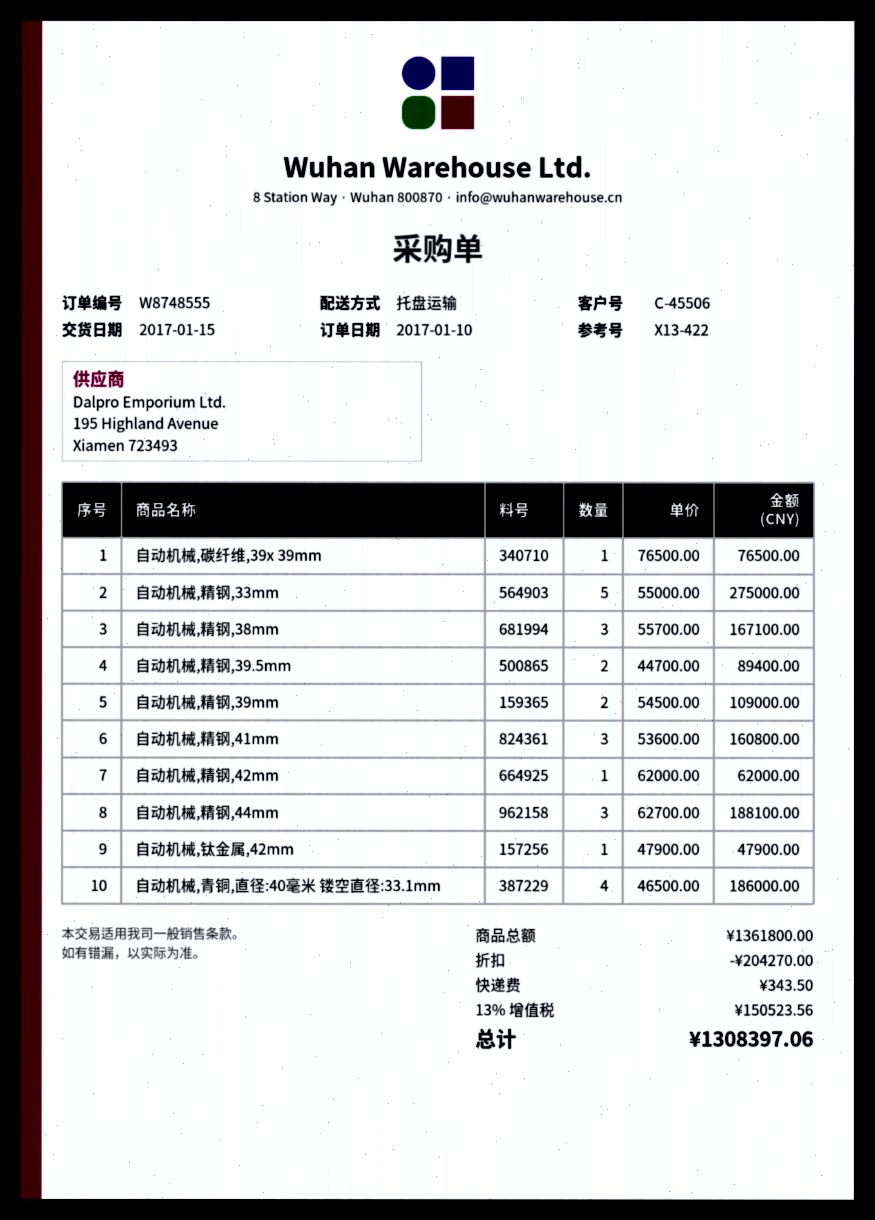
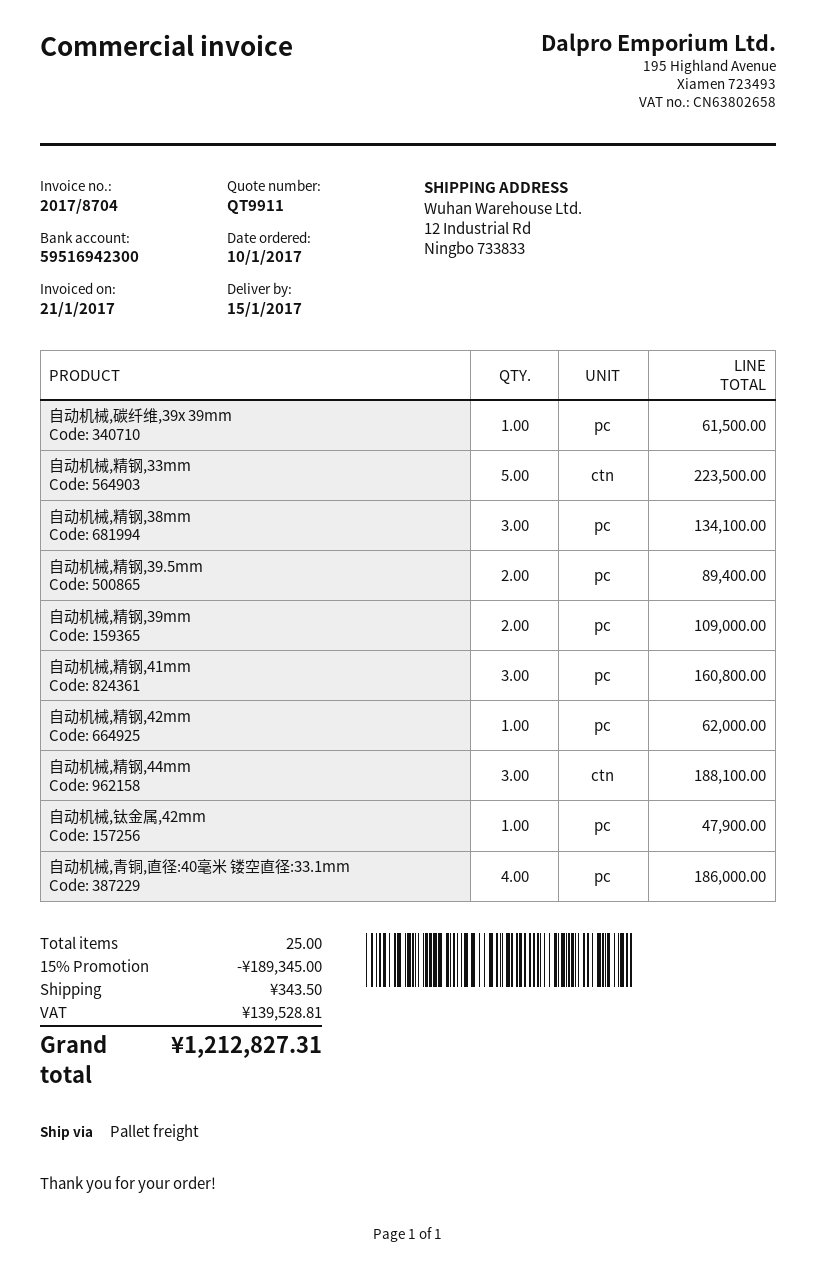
自动机械,碳纤维,39x 39mm: 1 for 76500.00 -> 1 for 61500.00
自动机械,精钢,33mm: 5 for 275000.00 -> 5 for 223500.00
自动机械,精钢,38mm: 3 for 167100.00 -> 3 for 134100.00
discount: 204270.00 -> 189345.00
tax: 150523.56 -> 139528.81
total: 1308397.06 -> 1212827.31

